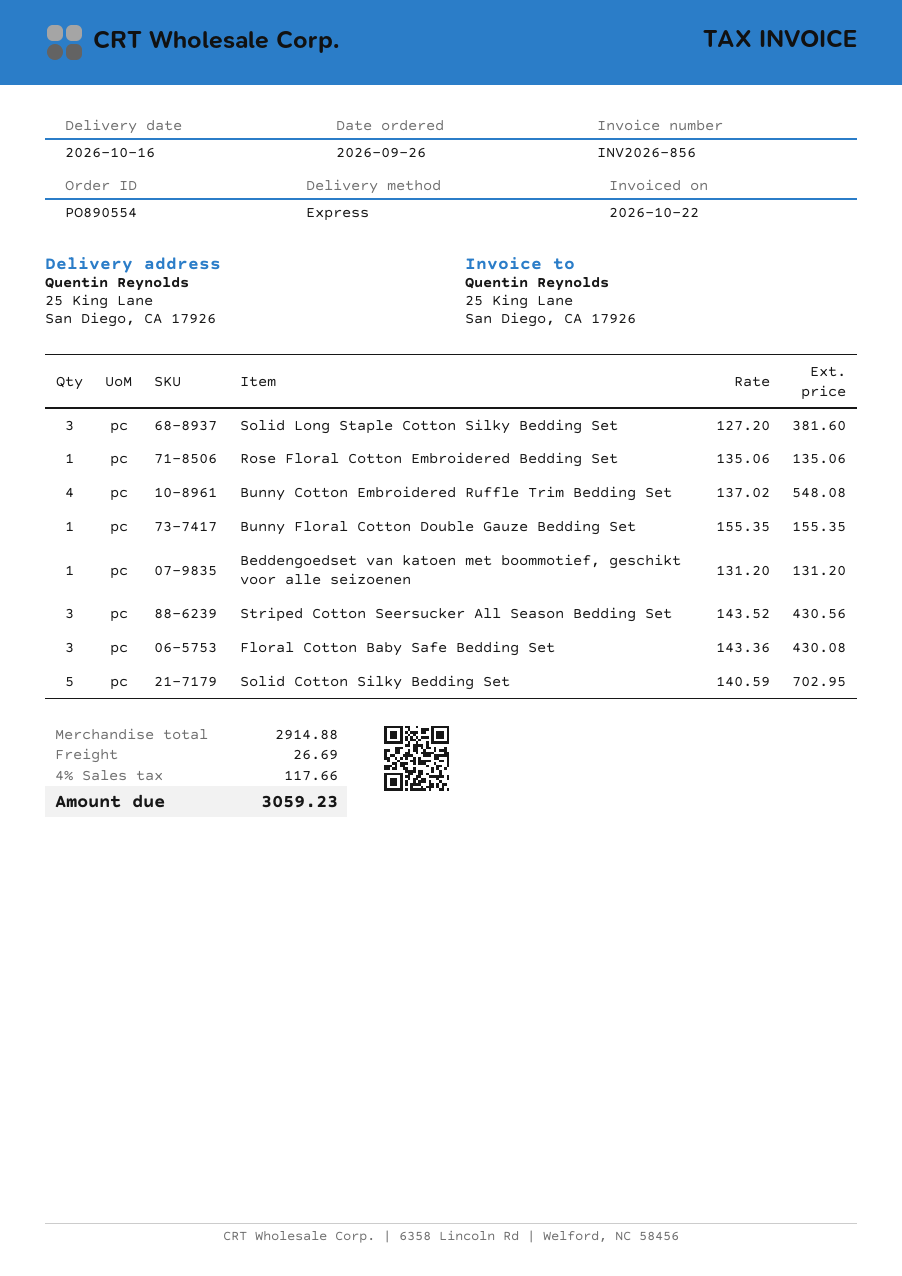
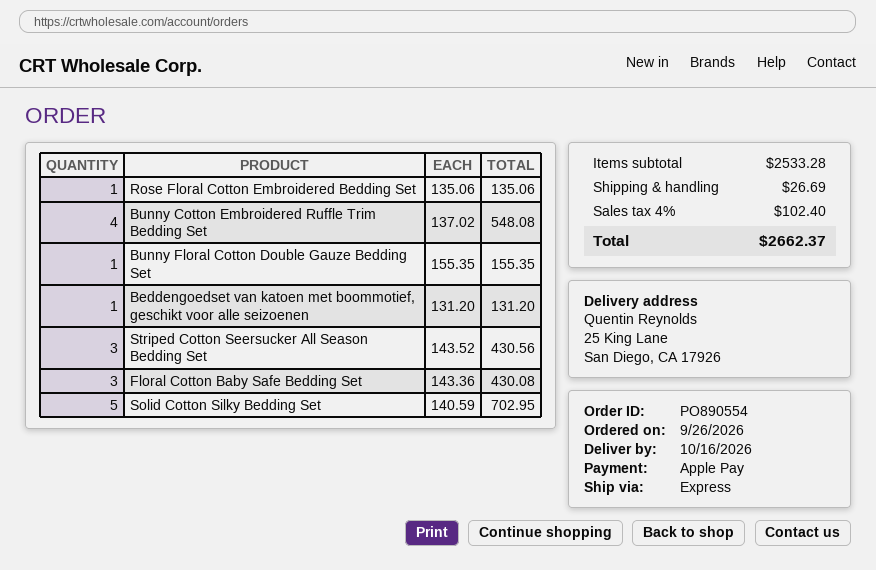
Solid Long Staple Cotton Silky Bedding Set: 3 x 127.20 = 381.60 -> none
subtotal: 2914.88 -> 2533.28
tax: 4% = 117.66 -> 4% = 102.40
total: 3059.23 -> 2662.37

